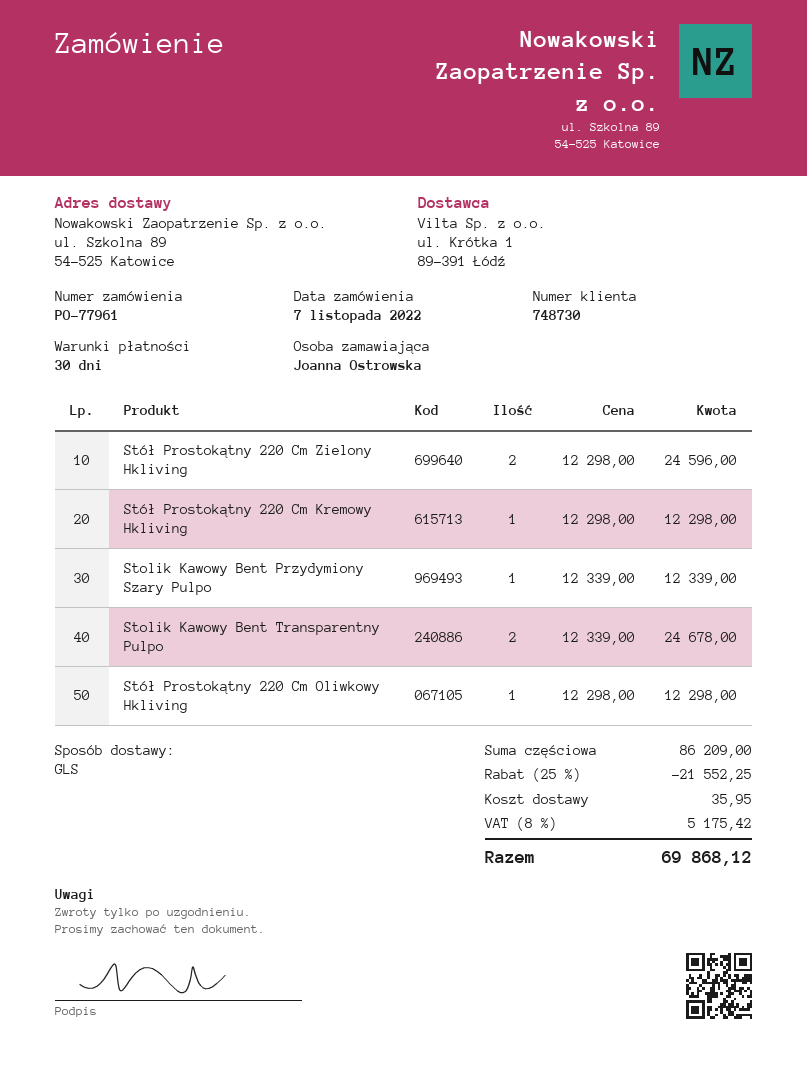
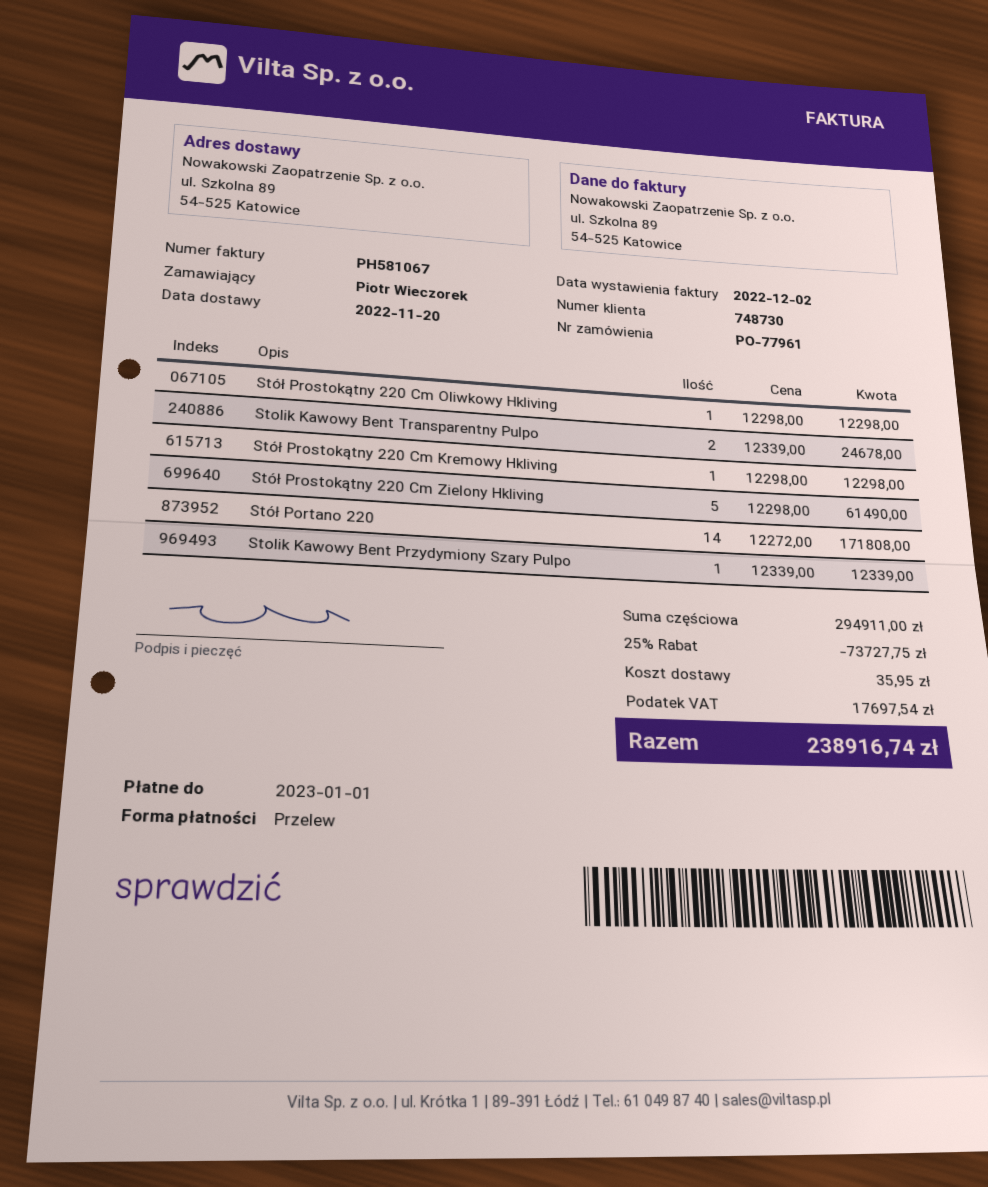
ordered by: Joanna Ostrowska -> Piotr Wieczorek
Stół Prostokątny 220 Cm Zielony Hkliving: 2 x 12298.00 = 24596.00 -> 5 x 12298.00 = 61490.00
Stół Portano 220: none -> 14 x 12272.00 = 171808.00
subtotal: 86209.00 -> 294911.00
discount: 25% = 21552.25 -> 25% = 73727.75
tax: 5175.42 -> 17697.54
total: 69868.12 -> 238916.74

